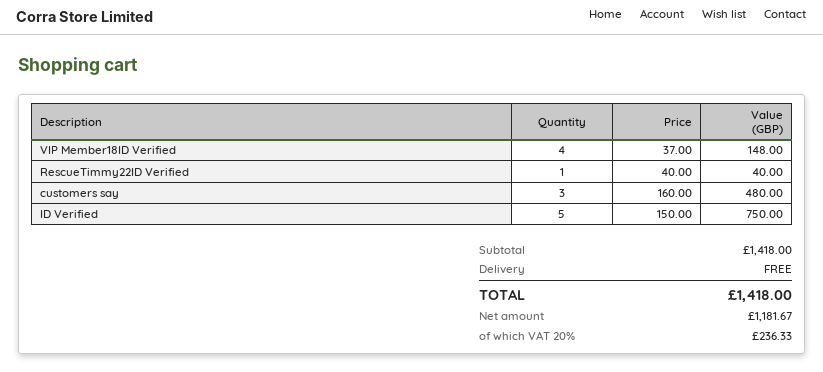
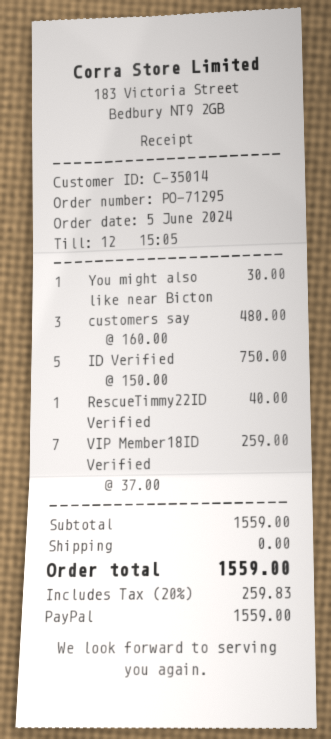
VIP Member18ID Verified: 4 x 37.00 = 148.00 -> 7 x 37.00 = 259.00
You might also like near Bicton: none -> 1 x 30.00 = 30.00
subtotal: 1418.00 -> 1559.00
tax: 20% = 236.33 -> 20% = 259.83
total: 1418.00 -> 1559.00

